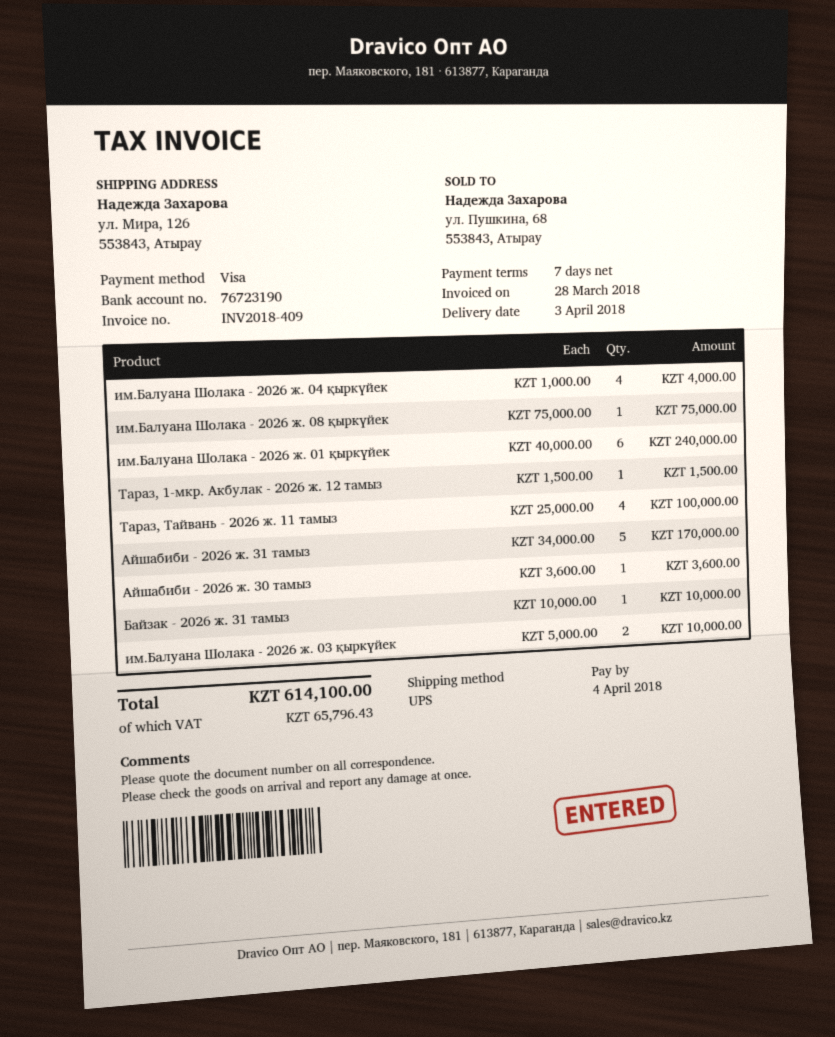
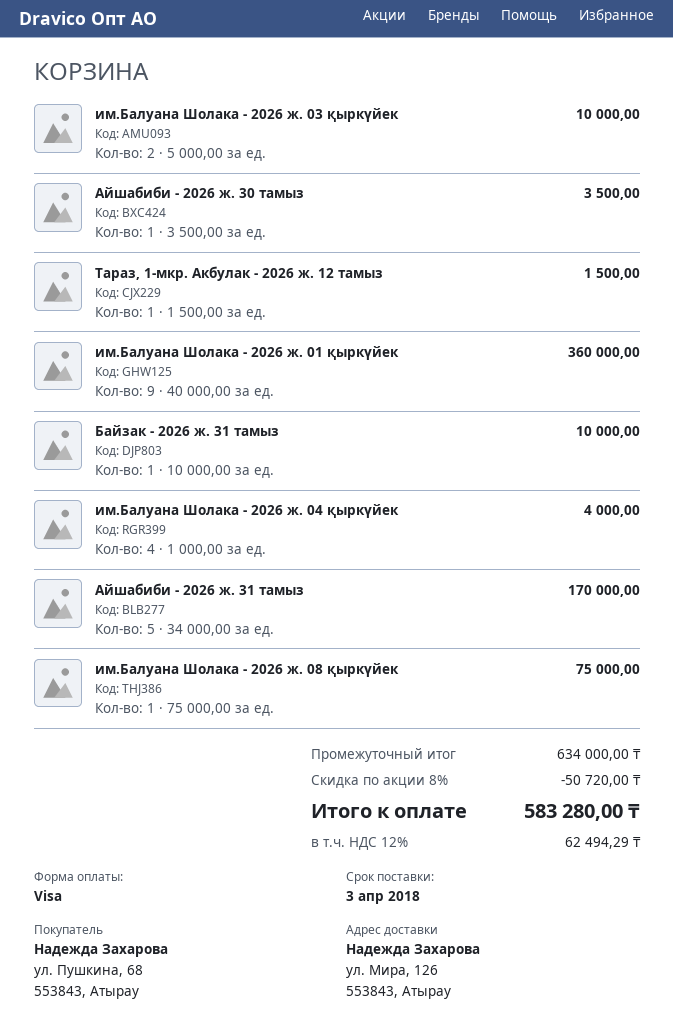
им.Балуана Шолака - 2026 ж. 01 қыркүйек: 6 x 40000.00 = 240000.00 -> 9 x 40000.00 = 360000.00
Тараз, Тайвань - 2026 ж. 11 тамыз: 4 x 25000.00 = 100000.00 -> none
Айшабиби - 2026 ж. 30 тамыз: 1 x 3600.00 = 3600.00 -> 1 x 3500.00 = 3500.00
discount: none -> 8% = 50720.00
tax: 65796.43 -> 62494.29
total: 614100.00 -> 583280.00

